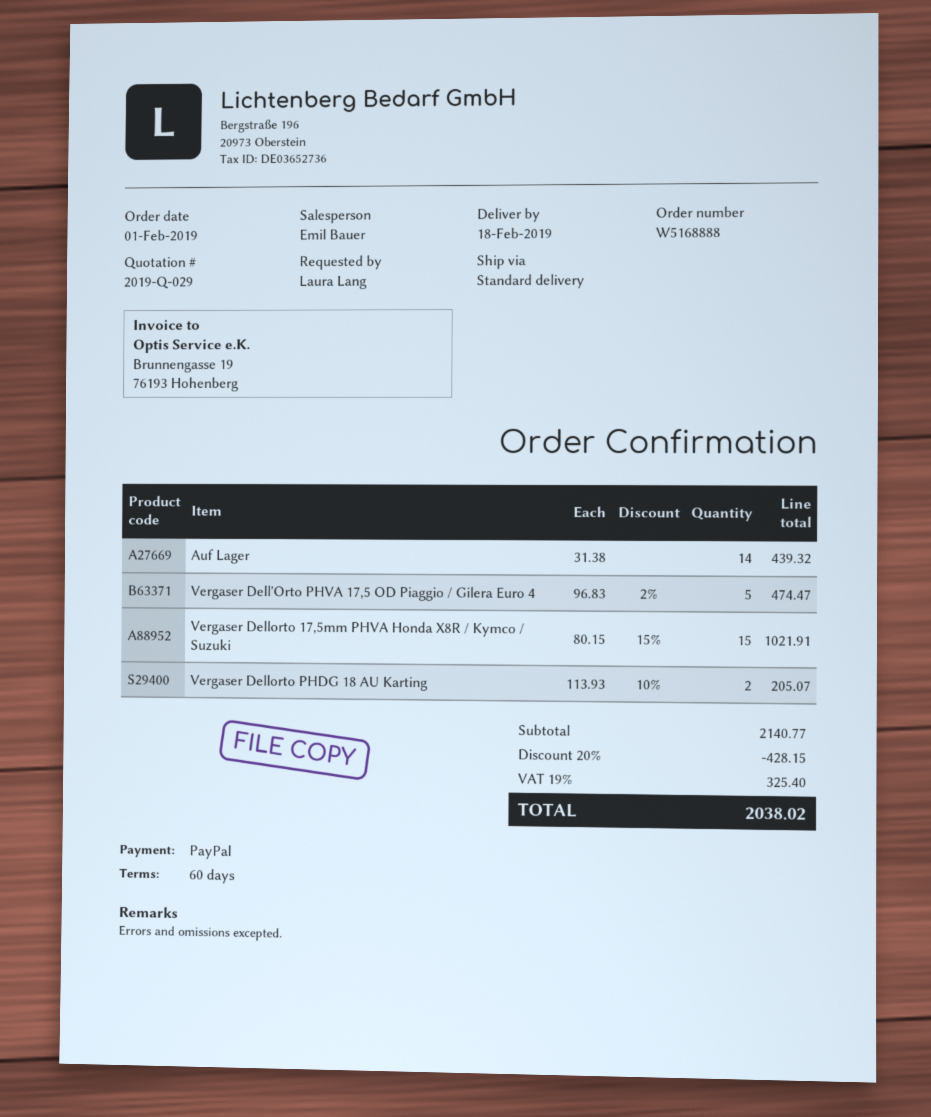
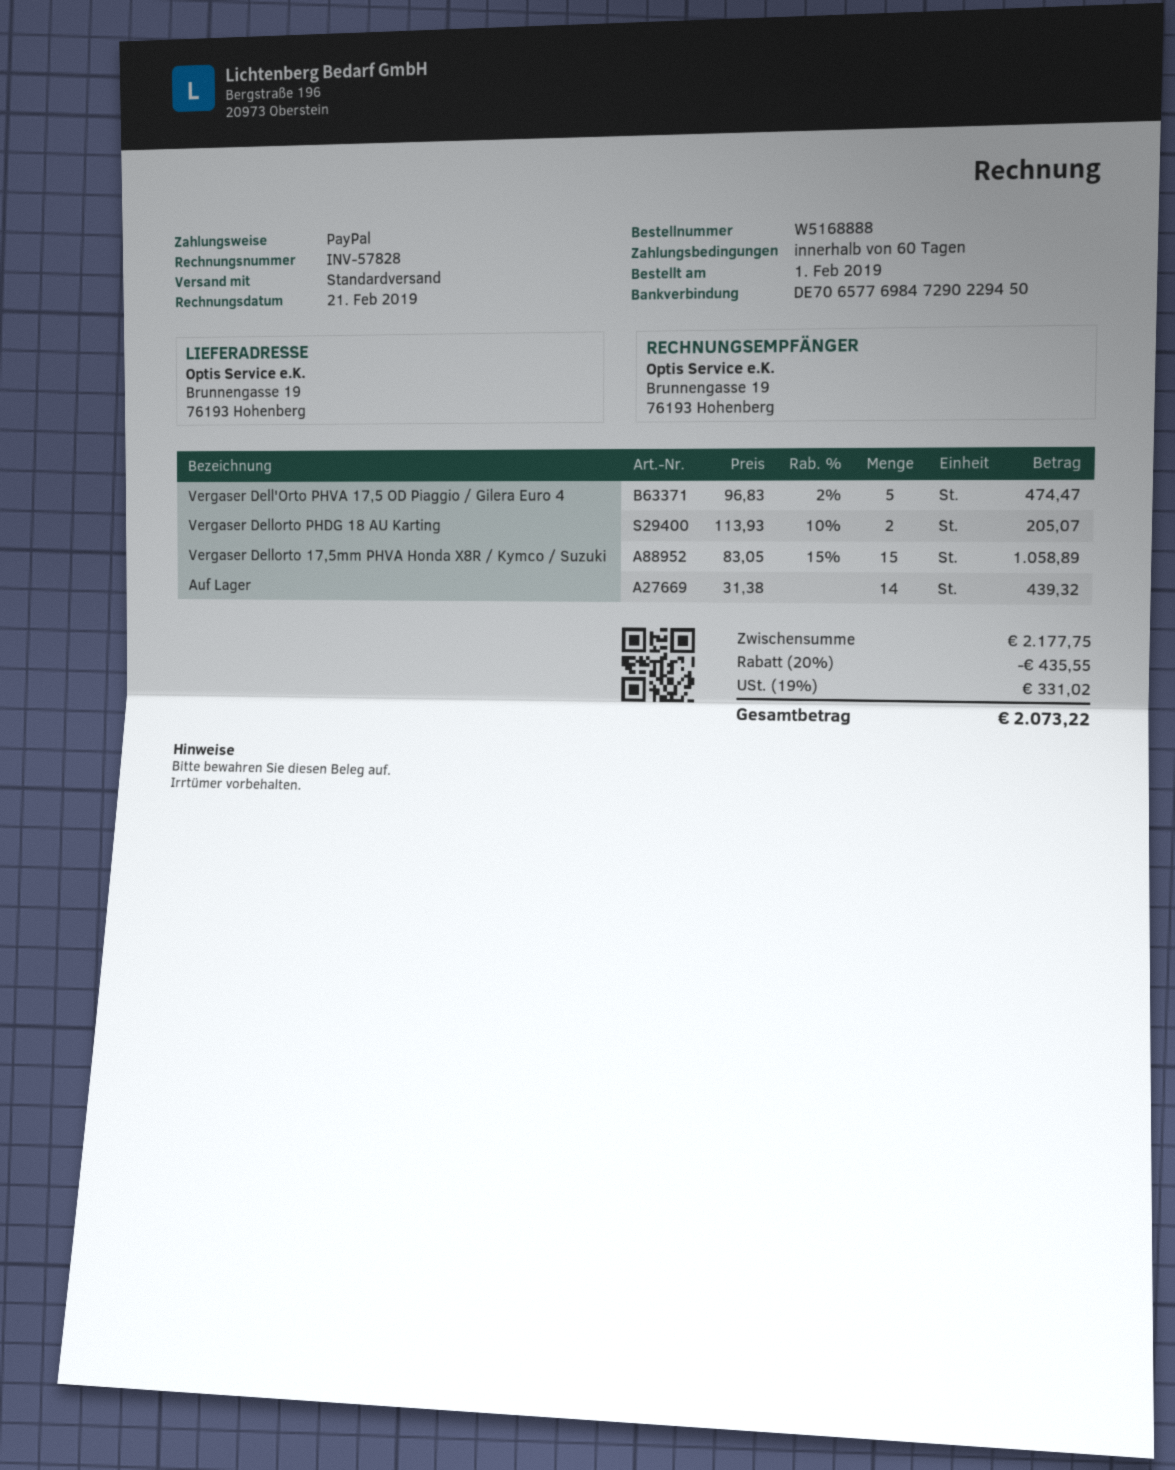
Vergaser Dellorto 17,5mm PHVA Honda X8R / Kymco / Suzuki: 15 x 80.15 - 15% = 1021.91 -> 15 x 83.05 - 15% = 1058.89
subtotal: 2140.77 -> 2177.75
discount: 20% = 428.15 -> 20% = 435.55
tax: 19% = 325.40 -> 19% = 331.02
total: 2038.02 -> 2073.22

